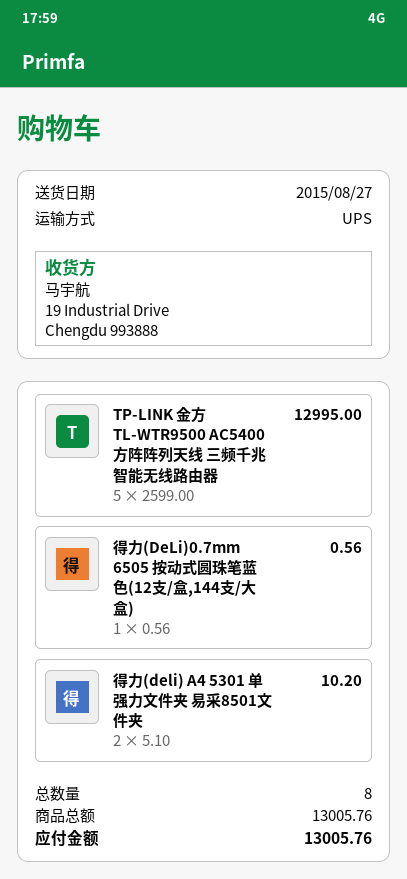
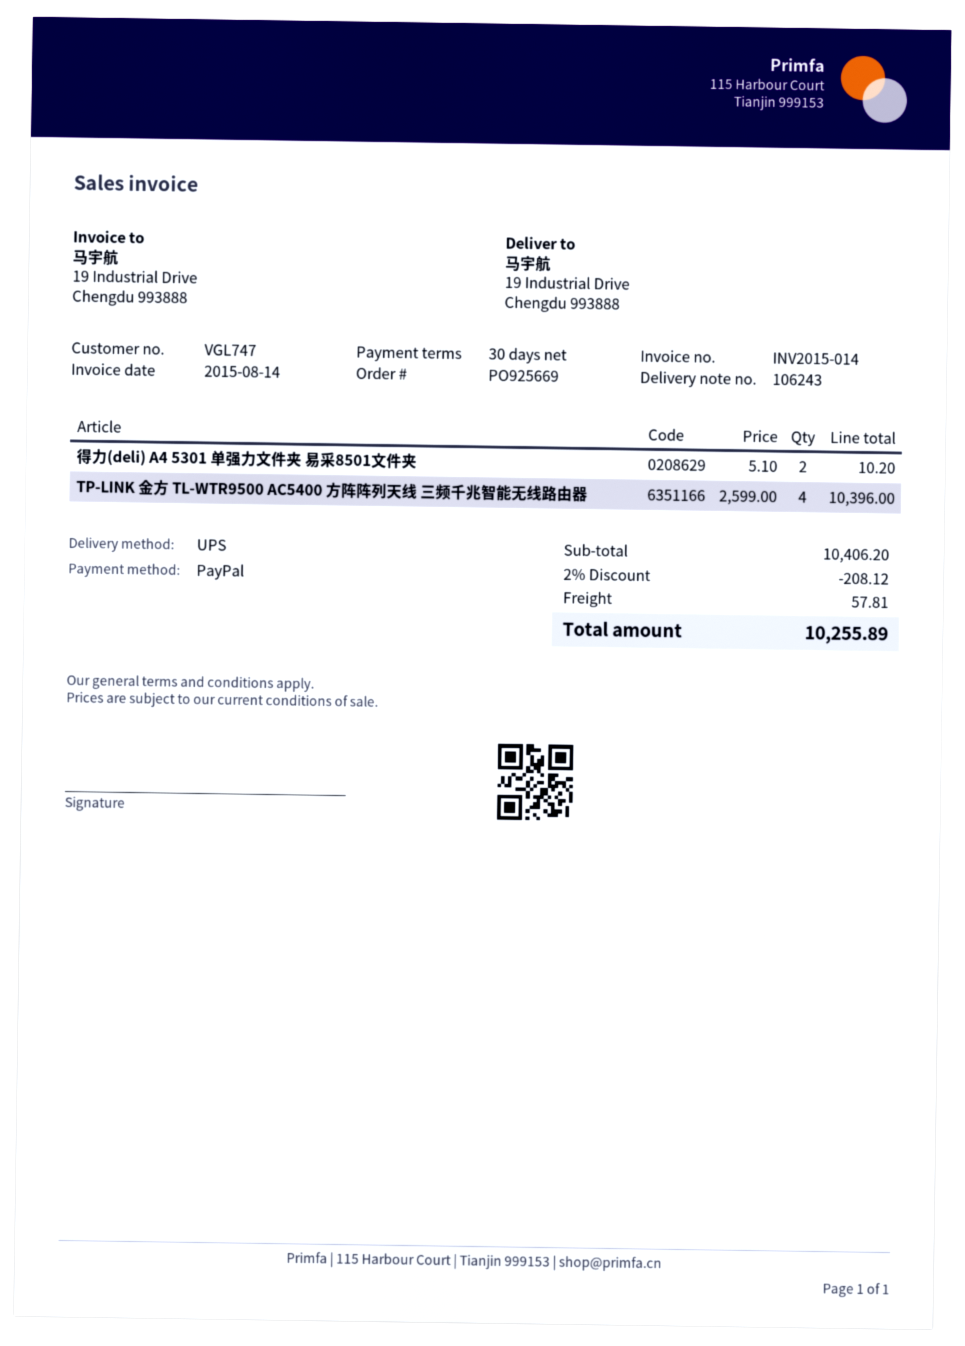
TP-LINK 金方 TL-WTR9500 AC5400 方阵阵列天线 三频千兆智能无线路由器: 5 x 2599.00 = 12995.00 -> 4 x 2599.00 = 10396.00
得力(DeLi)0.7mm 6505 按动式圆珠笔蓝色(12支/盒,144支/大盒): 1 x 0.56 = 0.56 -> none
subtotal: 13005.76 -> 10406.20
discount: none -> 2% = 208.12
shipping: none -> 57.81
total: 13005.76 -> 10255.89

